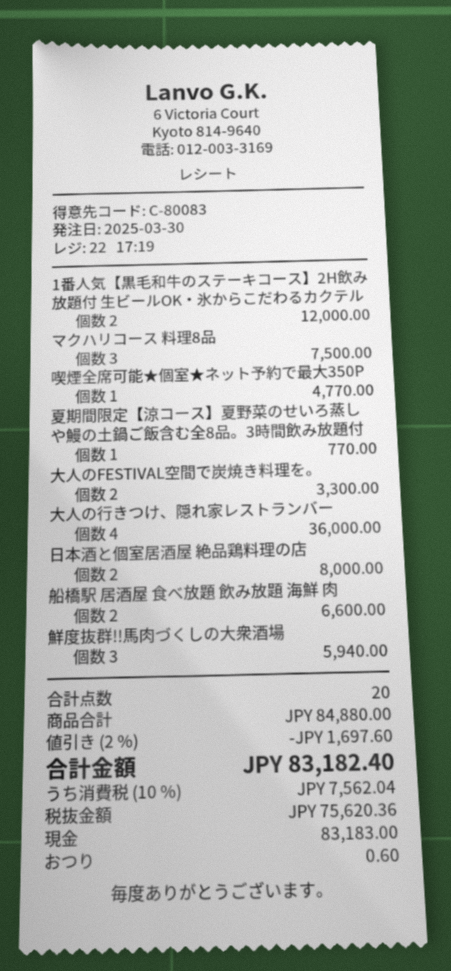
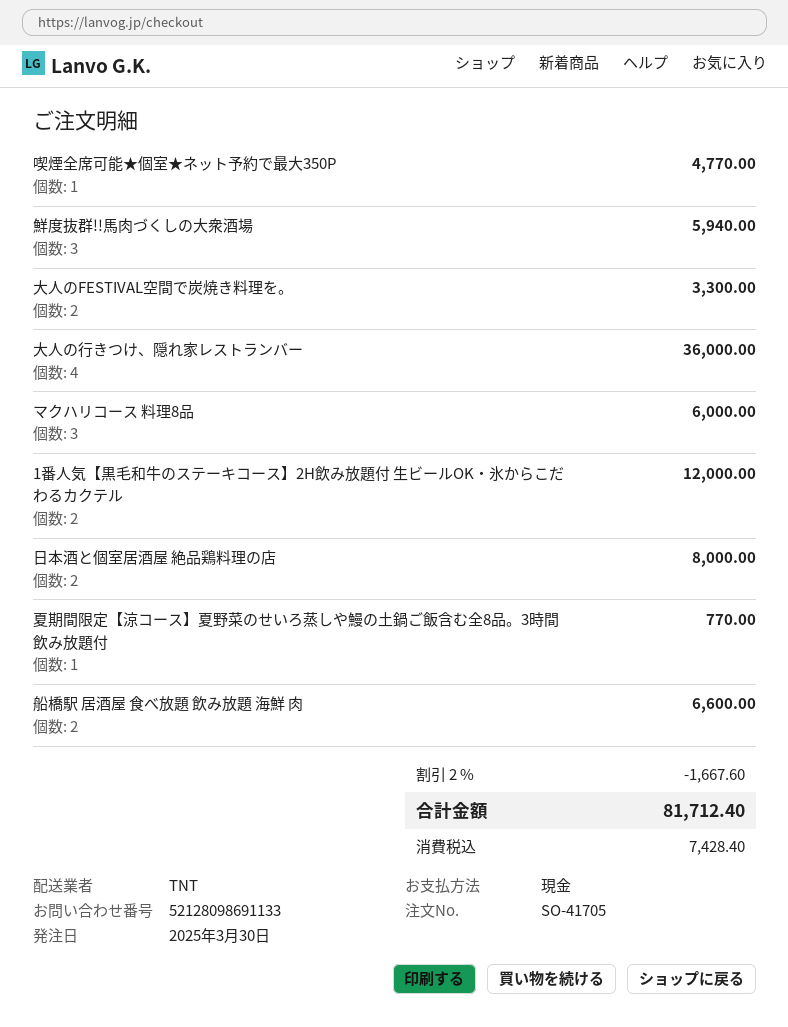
マクハリコース 料理8品: 3 for 7500.00 -> 3 for 6000.00
discount: 2% = 1697.60 -> 2% = 1667.60
tax: 7562.04 -> 7428.40
total: 83182.40 -> 81712.40

